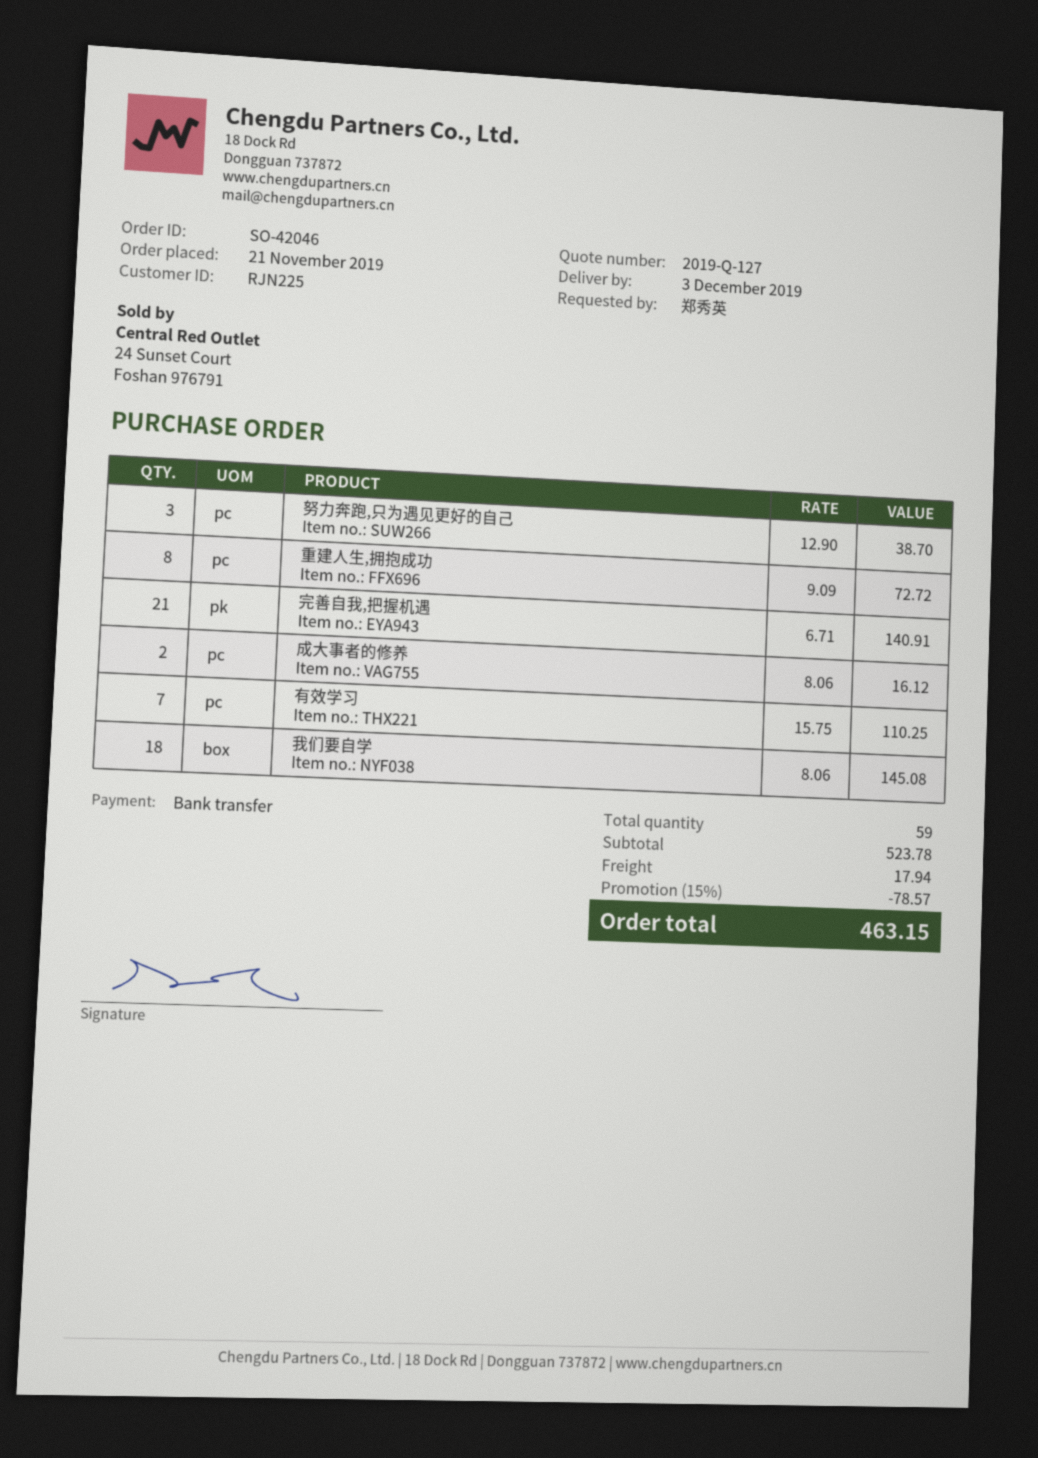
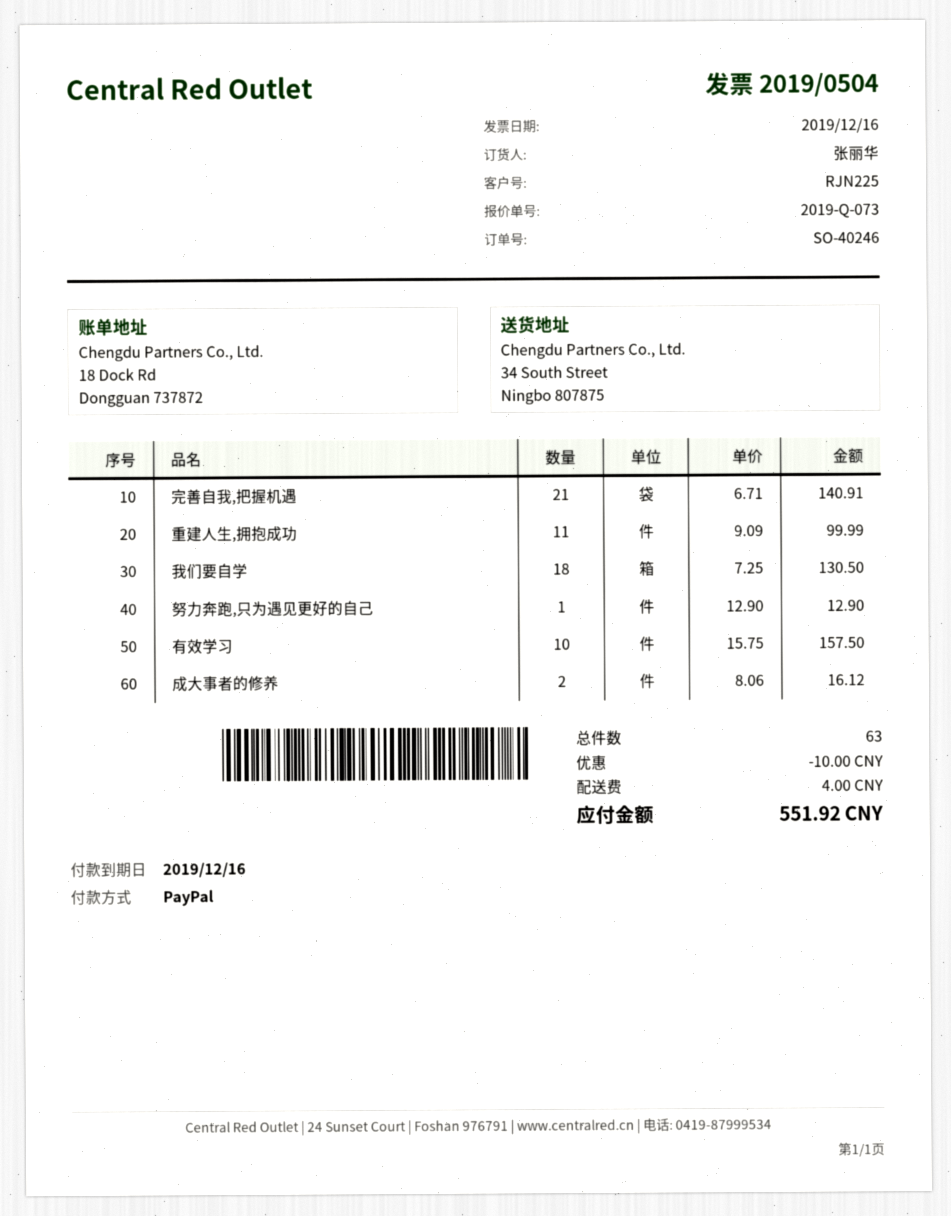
quote number: 2019-Q-127 -> 2019-Q-073
order number: SO-42046 -> SO-40246
ordered by: 郑秀英 -> 张丽华
payment method: bank transfer -> PayPal
努力奔跑,只为遇见更好的自己: 3 x 12.90 = 38.70 -> 1 x 12.90 = 12.90
重建人生,拥抱成功: 8 x 9.09 = 72.72 -> 11 x 9.09 = 99.99
有效学习: 7 x 15.75 = 110.25 -> 10 x 15.75 = 157.50
我们要自学: 18 x 8.06 = 145.08 -> 18 x 7.25 = 130.50
total quantity: 59 -> 63
discount: 78.57 -> 10.00
shipping: 17.94 -> 4.00
total: 463.15 -> 551.92

